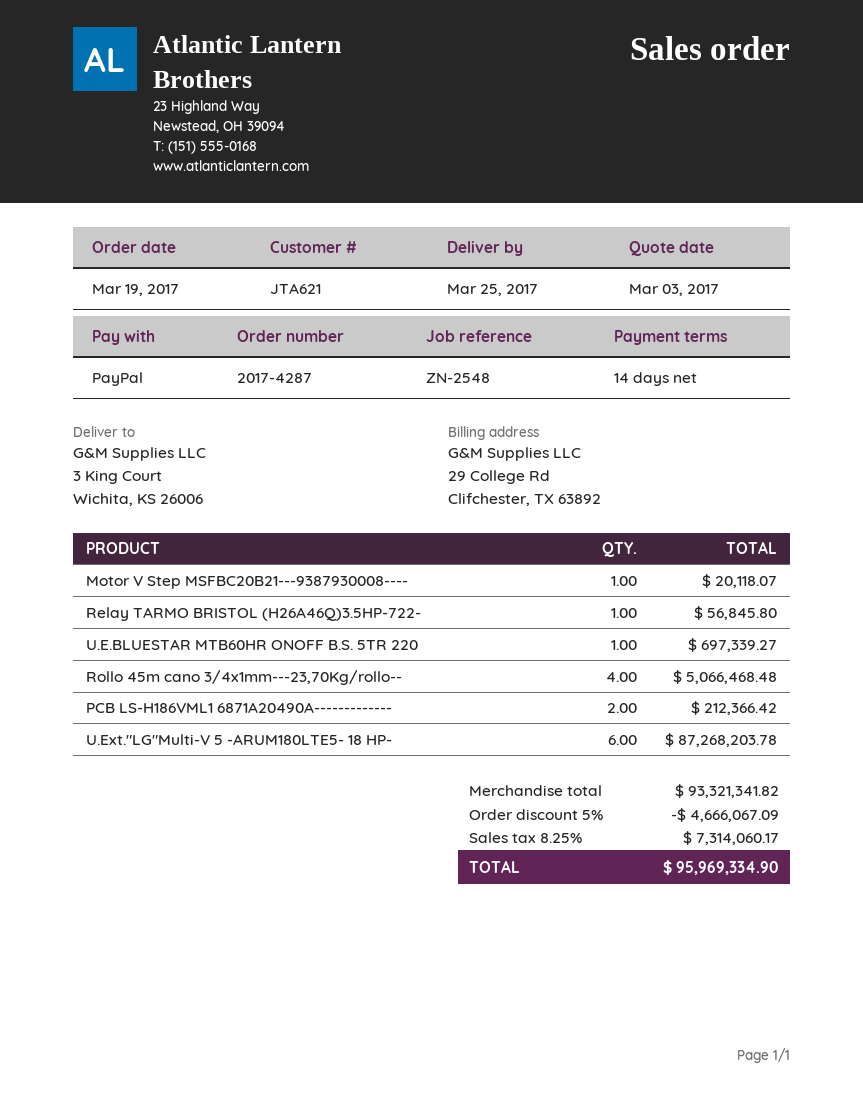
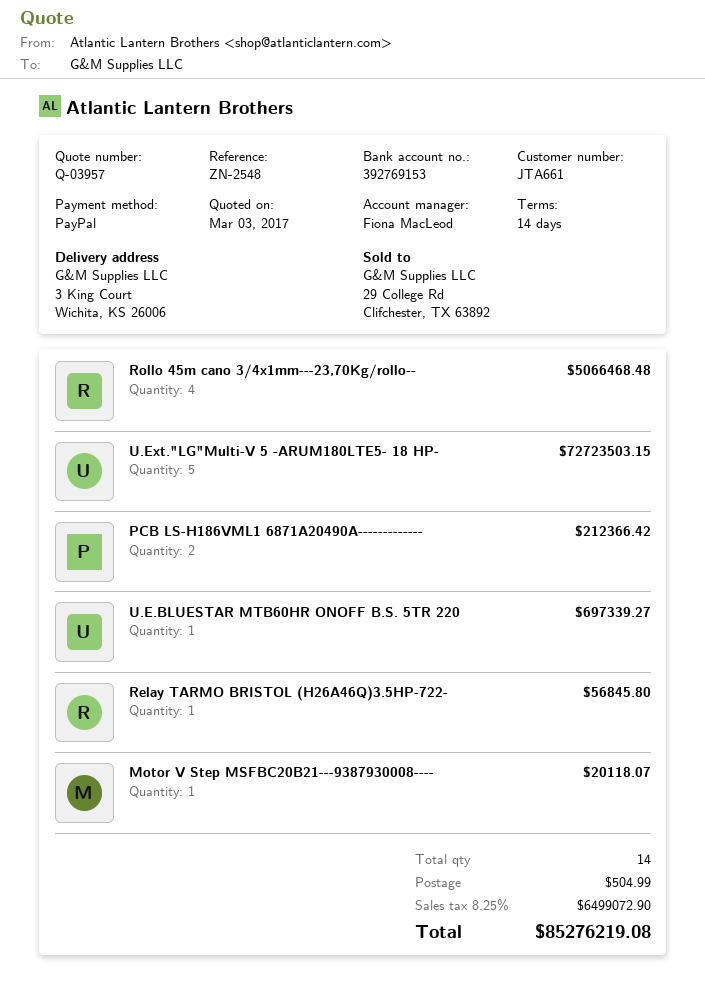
customer number: JTA621 -> JTA661
U.Ext."LG"Multi-V 5 -ARUM180LTE5- 18 HP-: 6 for 87268203.78 -> 5 for 72723503.15
discount: 5% = 4666067.09 -> none
shipping: none -> 504.99
tax: 8.25% = 7314060.17 -> 8.25% = 6499072.90
total: 95969334.90 -> 85276219.08

